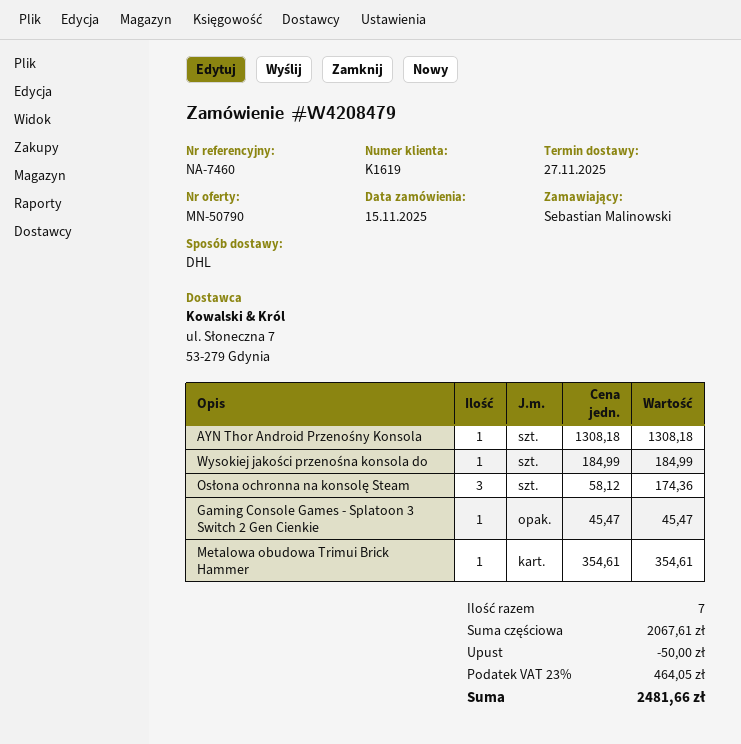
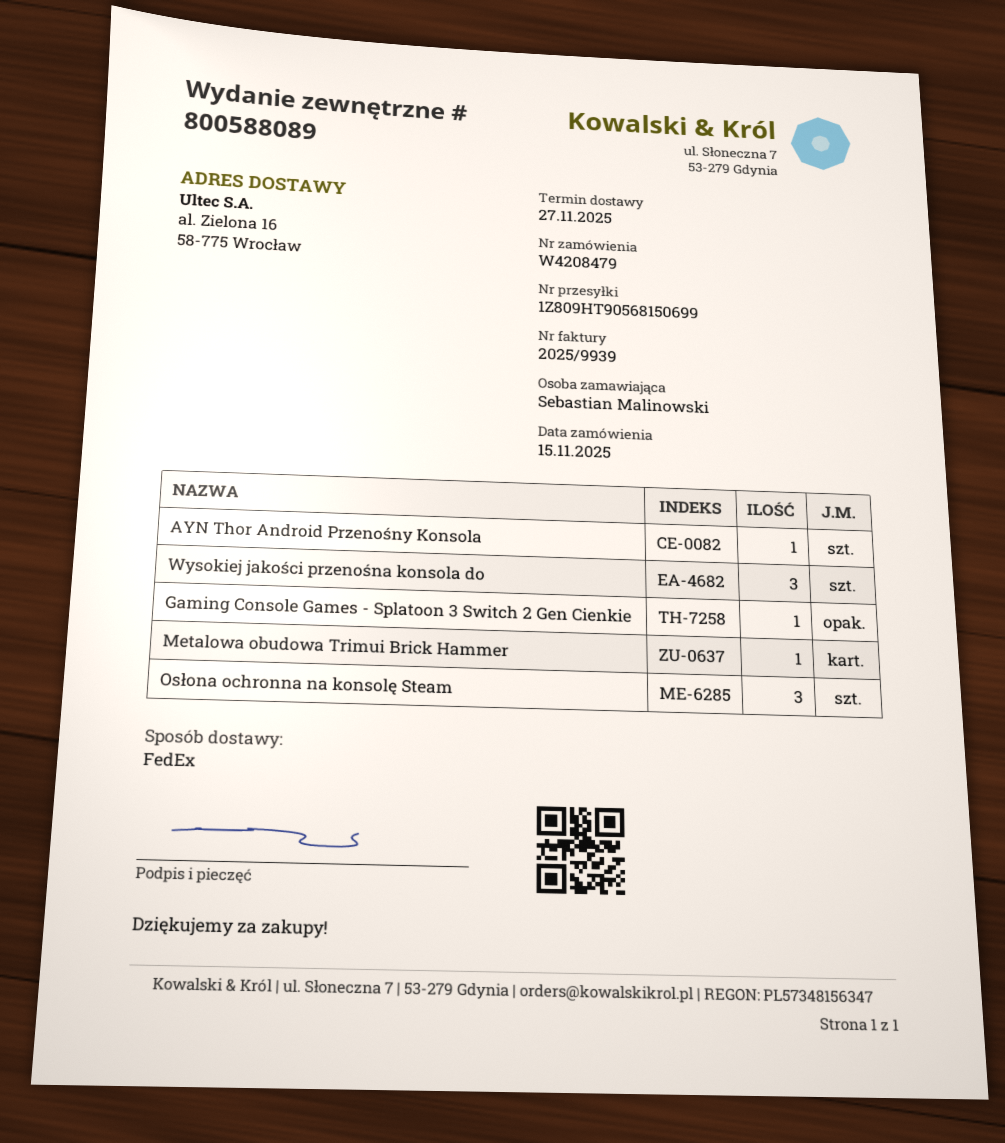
shipping method: DHL -> FedEx
Wysokiej jakości przenośna konsola do: 1 -> 3

